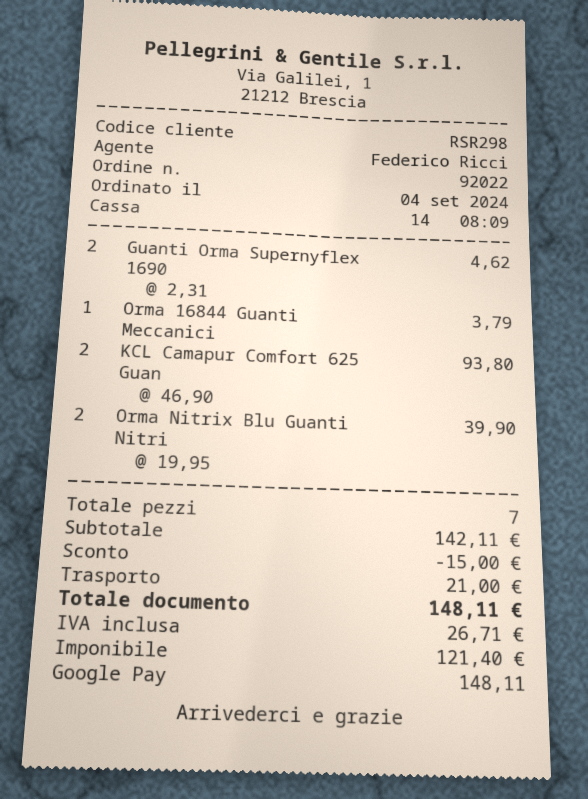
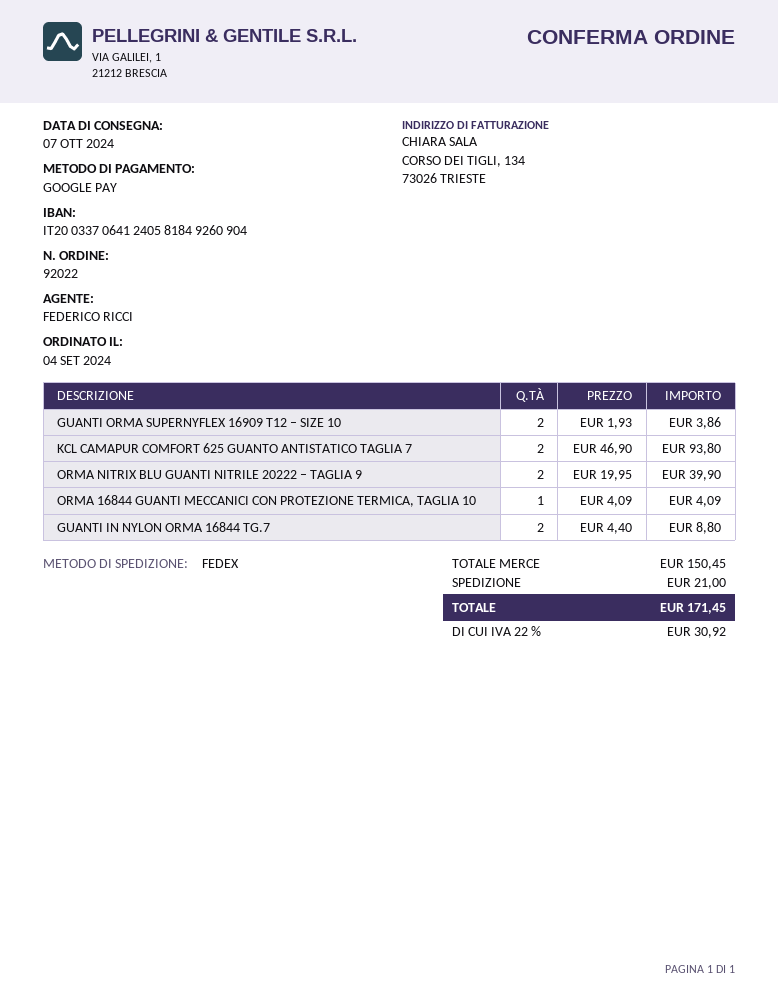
Guanti Orma Supernyflex 1690: 2 x 2.31 = 4.62 -> 2 x 1.93 = 3.86
Orma 16844 Guanti Meccanici: 1 x 3.79 = 3.79 -> 1 x 4.09 = 4.09
GUANTI IN NYLON ORMA 16844 TG.7: none -> 2 x 4.40 = 8.80
subtotal: 142.11 -> 150.45
discount: 15.00 -> none
tax: 26.71 -> 30.92
total: 148.11 -> 171.45

